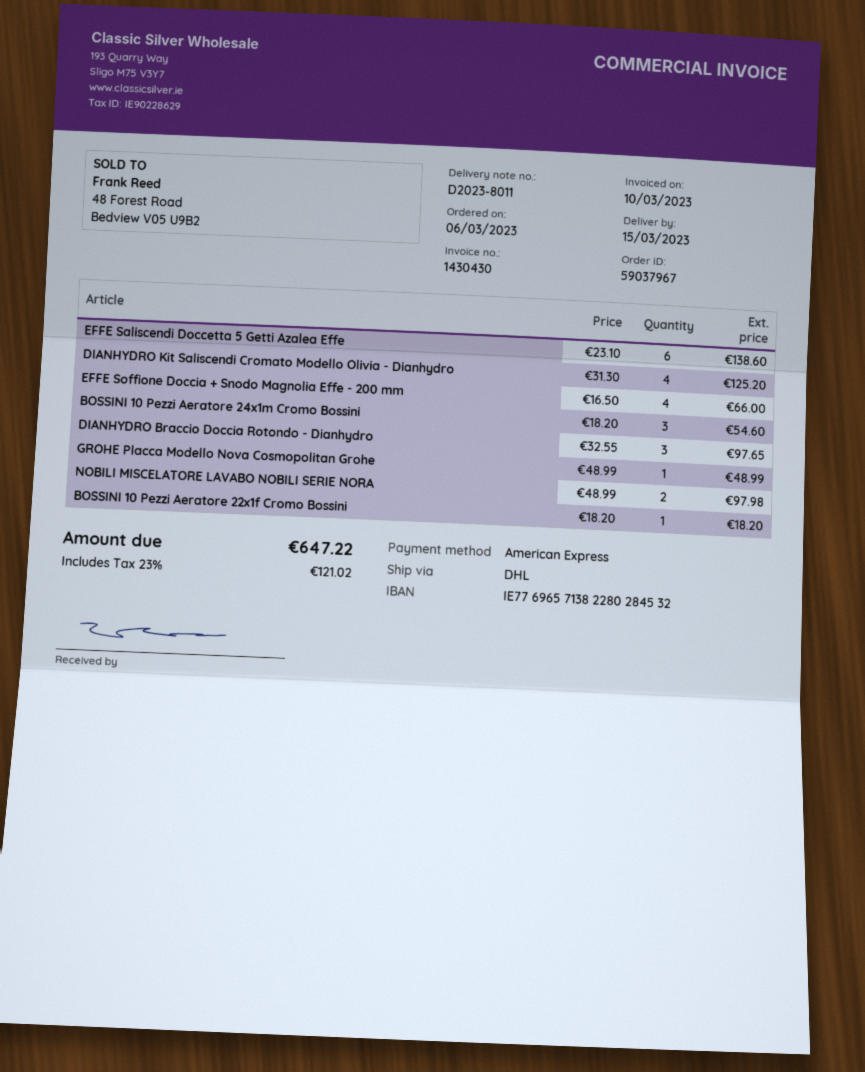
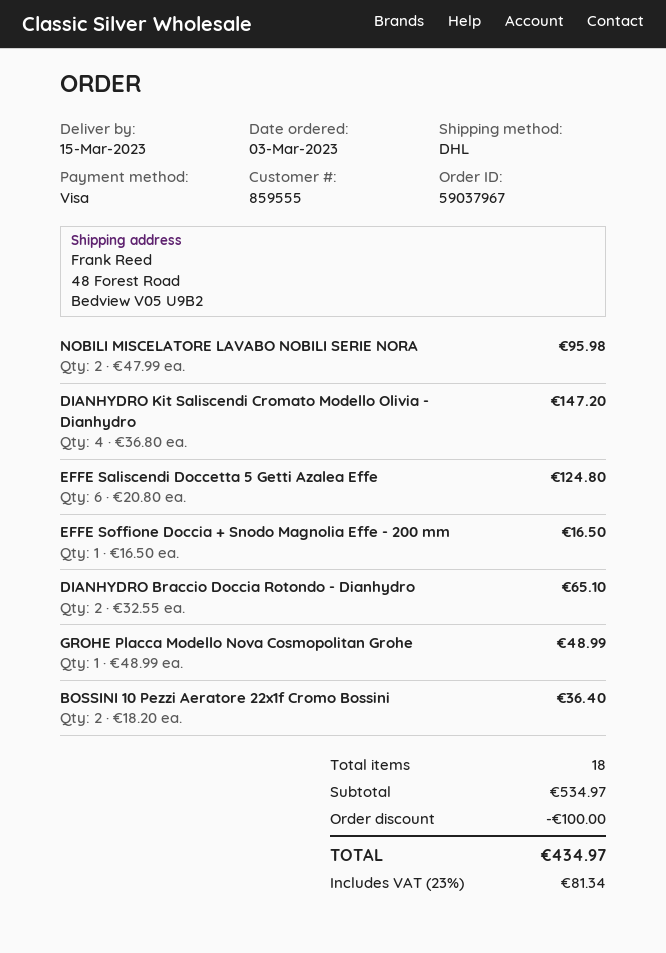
order date: 2023-03-06 -> 2023-03-03
payment method: American Express -> Visa
EFFE Saliscendi Doccetta 5 Getti Azalea Effe: 6 x 23.10 = 138.60 -> 6 x 20.80 = 124.80
DIANHYDRO Kit Saliscendi Cromato Modello Olivia - Dianhydro: 4 x 31.30 = 125.20 -> 4 x 36.80 = 147.20
EFFE Soffione Doccia + Snodo Magnolia Effe - 200 mm: 4 x 16.50 = 66.00 -> 1 x 16.50 = 16.50
BOSSINI 10 Pezzi Aeratore 24x1m Cromo Bossini: 3 x 18.20 = 54.60 -> none
DIANHYDRO Braccio Doccia Rotondo - Dianhydro: 3 x 32.55 = 97.65 -> 2 x 32.55 = 65.10
NOBILI MISCELATORE LAVABO NOBILI SERIE NORA: 2 x 48.99 = 97.98 -> 2 x 47.99 = 95.98
BOSSINI 10 Pezzi Aeratore 22x1f Cromo Bossini: 1 x 18.20 = 18.20 -> 2 x 18.20 = 36.40
discount: none -> 100.00
tax: 23% = 121.02 -> 23% = 81.34
total: 647.22 -> 434.97

